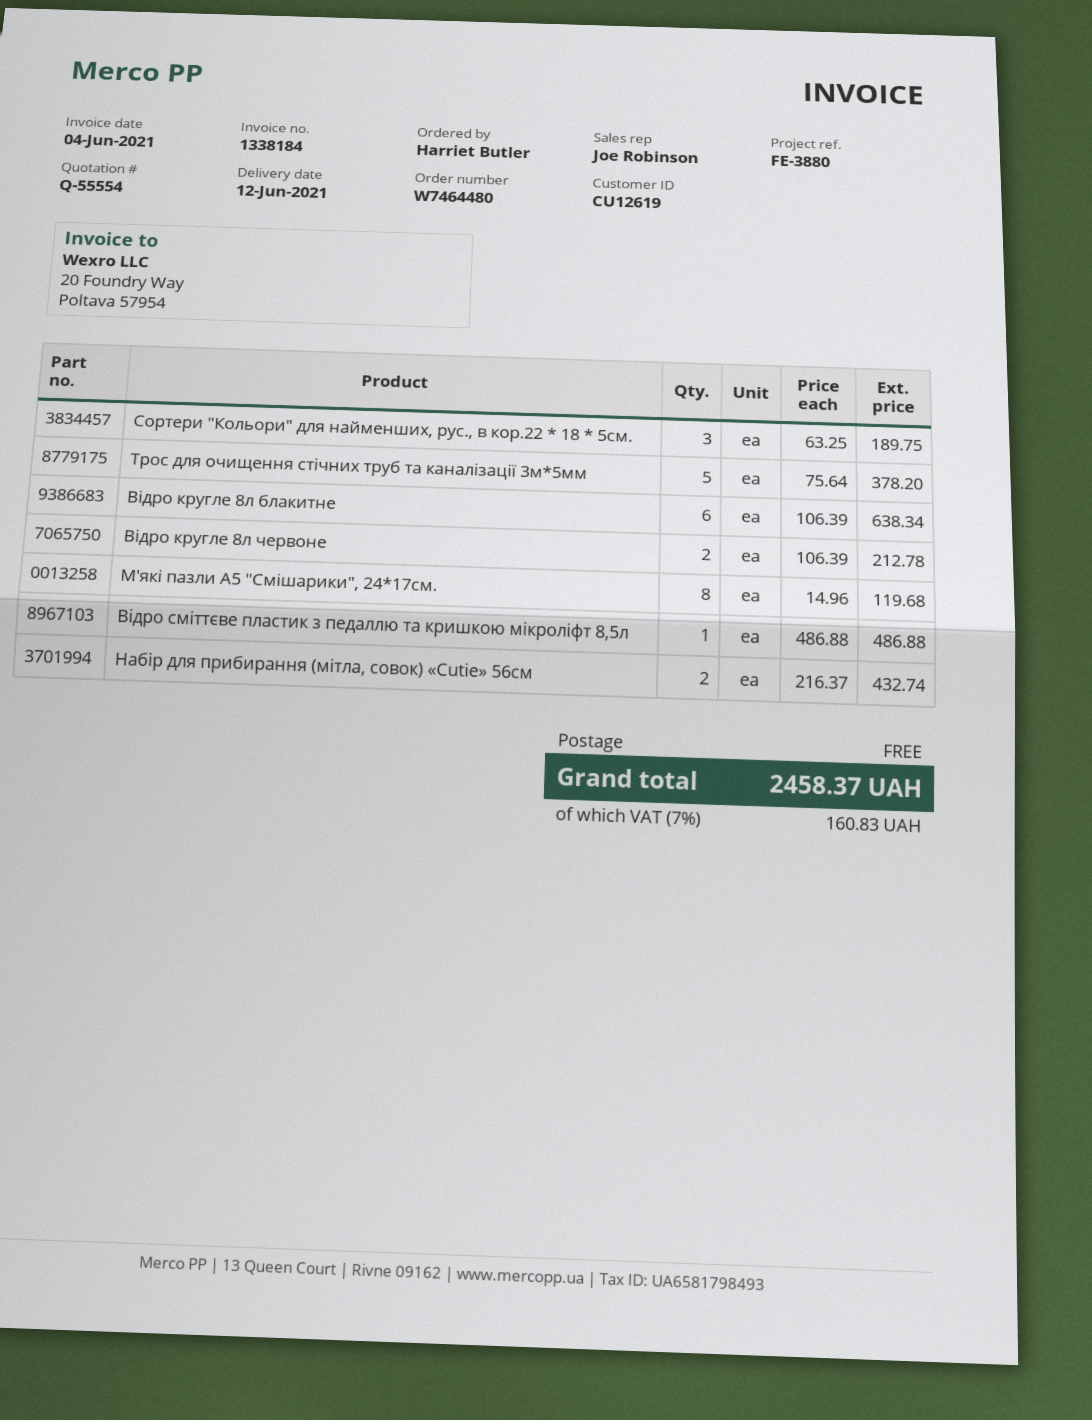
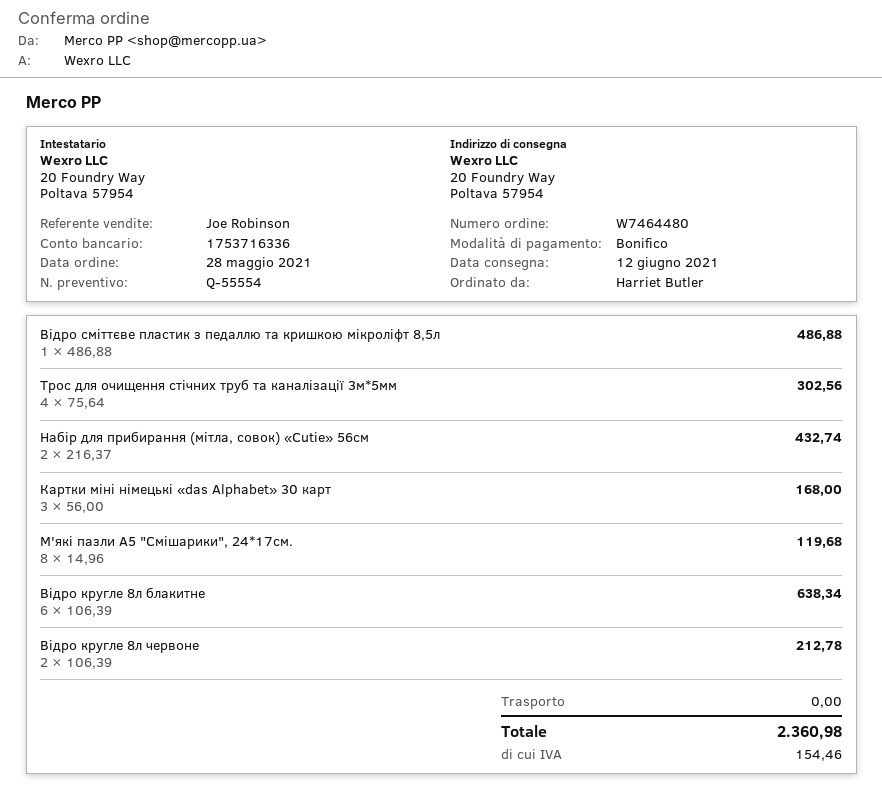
Сортери "Кольори" для найменших, рус., в кор.22 * 18 * 5см.: 3 x 63.25 = 189.75 -> none
Трос для очищення стічних труб та каналізації 3м*5мм: 5 x 75.64 = 378.20 -> 4 x 75.64 = 302.56
Картки міні німецькі «das Alphabet» 30 карт: none -> 3 x 56.00 = 168.00
tax: 160.83 -> 154.46
total: 2458.37 -> 2360.98

